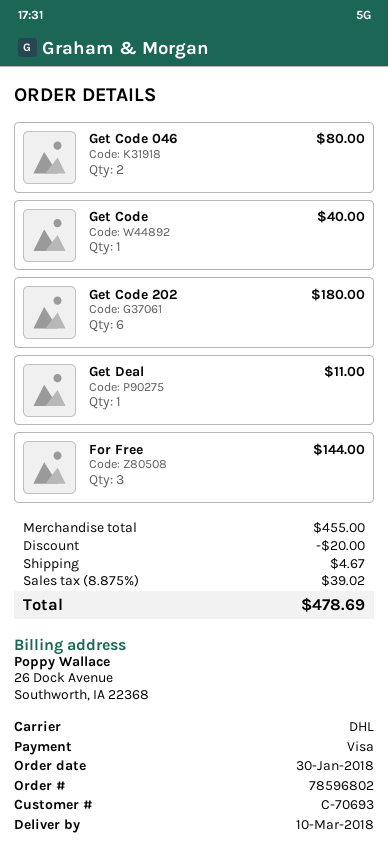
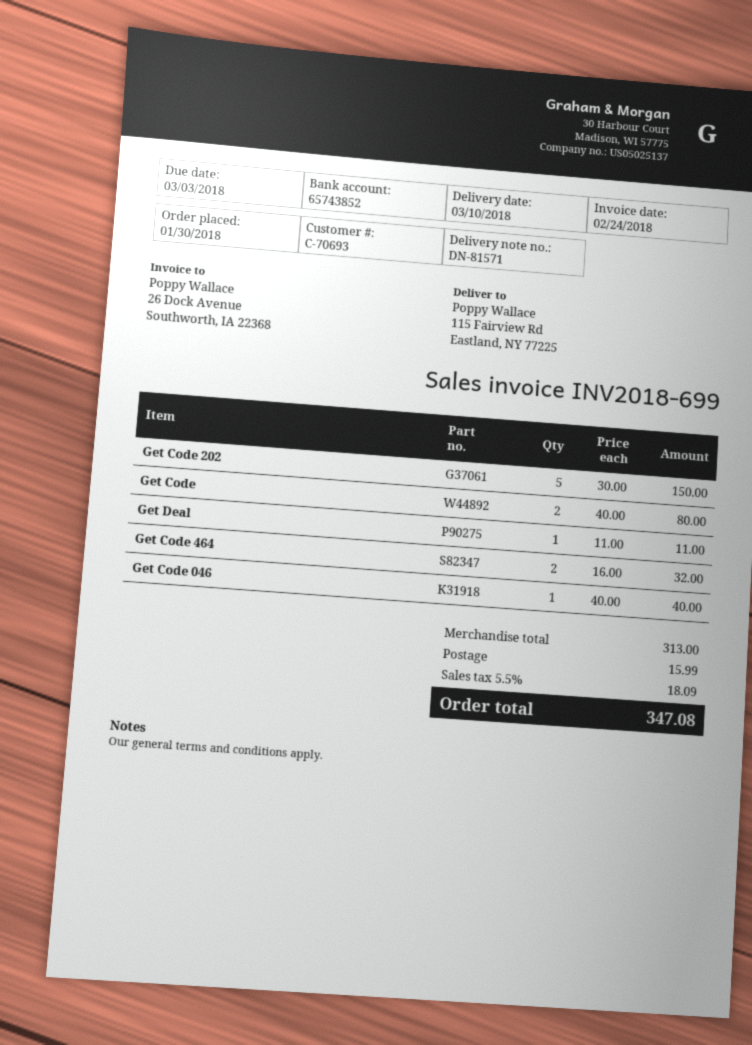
Get Code 046: 2 for 80.00 -> 1 for 40.00
Get Code: 1 for 40.00 -> 2 for 80.00
Get Code 202: 6 for 180.00 -> 5 for 150.00
For Free: 3 for 144.00 -> none
Get Code 464: none -> 2 for 32.00
subtotal: 455.00 -> 313.00
discount: 20.00 -> none
shipping: 4.67 -> 15.99
tax: 8.875% = 39.02 -> 5.5% = 18.09
total: 478.69 -> 347.08

